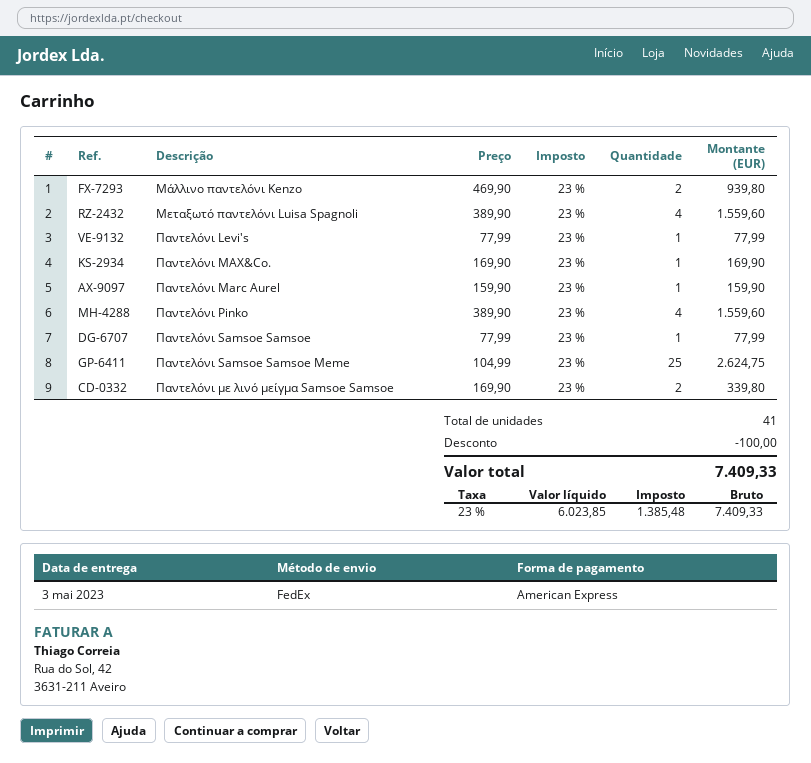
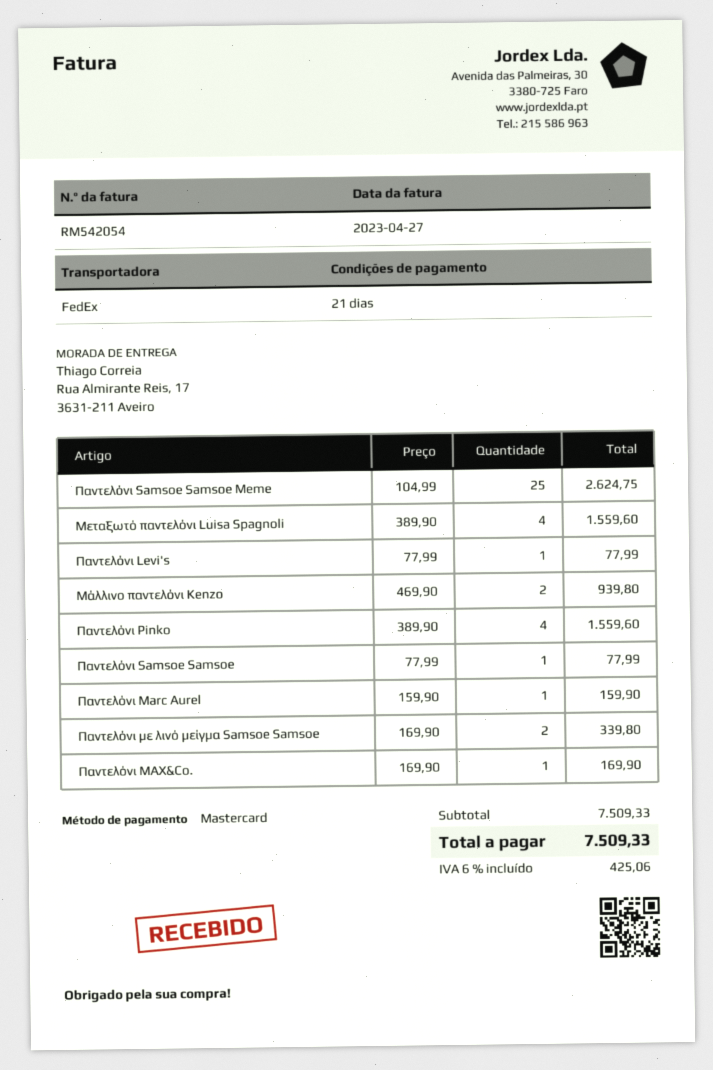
payment method: American Express -> Mastercard
discount: 100.00 -> none
tax: 23% = 1385.48 -> 6% = 425.06
total: 7409.33 -> 7509.33

